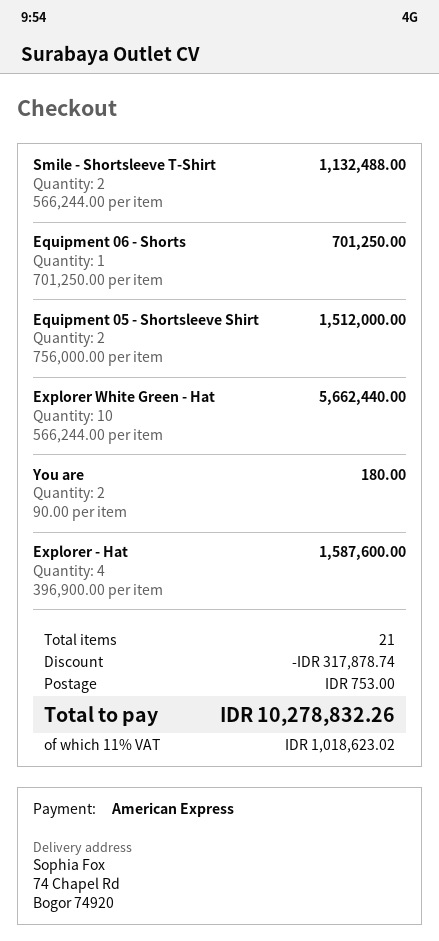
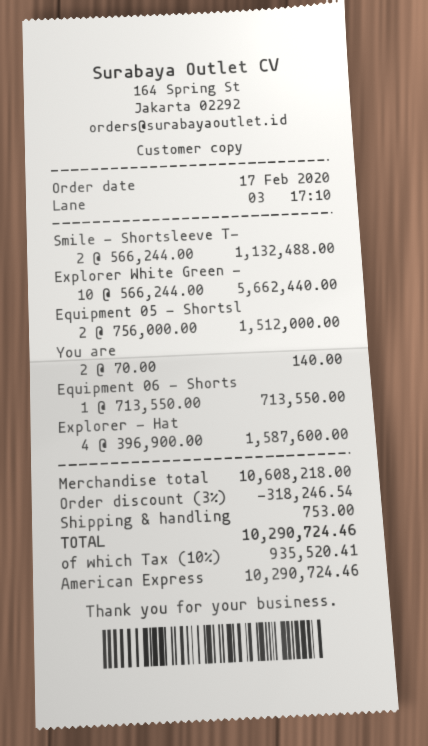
Equipment 06 - Shorts: 1 x 701250.00 = 701250.00 -> 1 x 713550.00 = 713550.00
You are: 2 x 90.00 = 180.00 -> 2 x 70.00 = 140.00
discount: 317878.74 -> 318246.54
tax: 11% = 1018623.02 -> 10% = 935520.41
total: 10278832.26 -> 10290724.46

